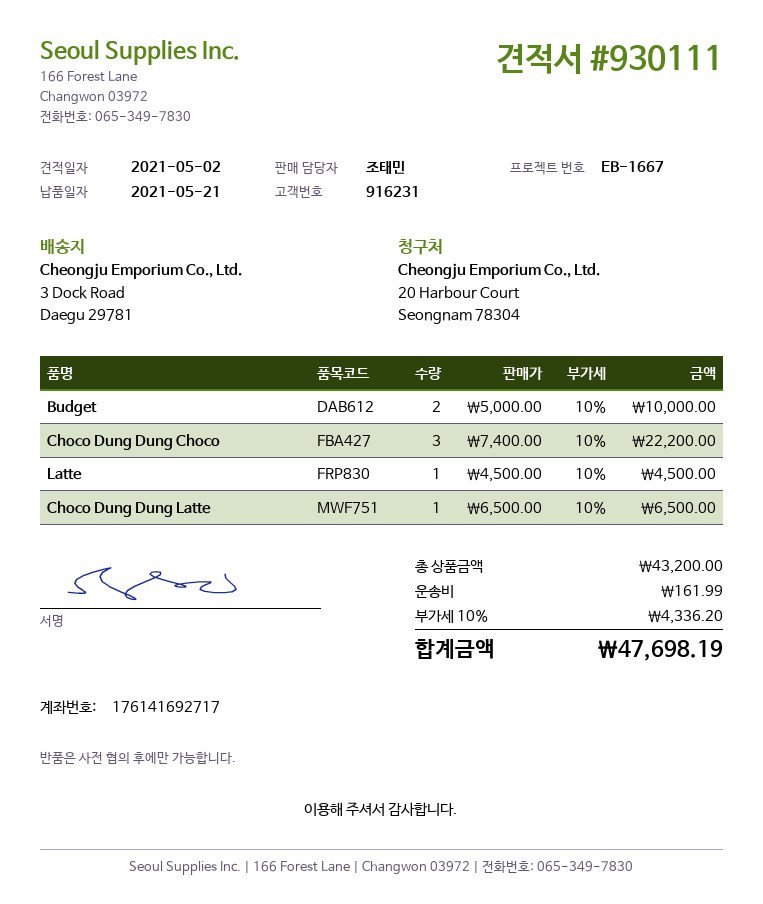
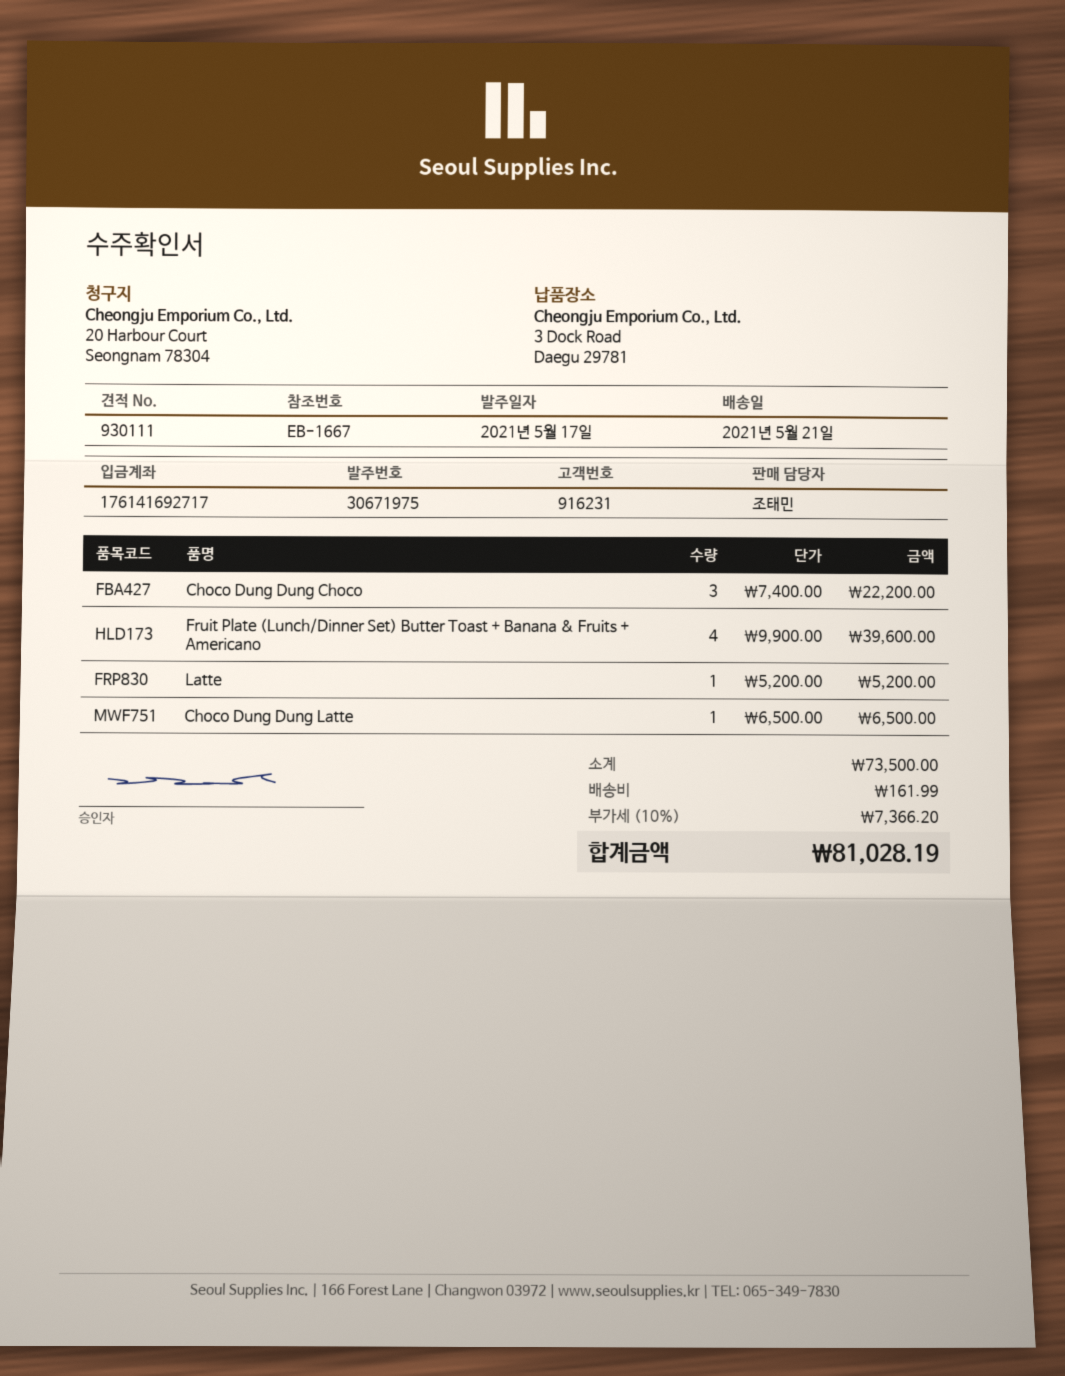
Budget: 2 x 5000.00 = 10000.00 -> none
Latte: 1 x 4500.00 = 4500.00 -> 1 x 5200.00 = 5200.00
Fruit Plate (Lunch/Dinner Set) Butter Toast + Banana & Fruits + Americano: none -> 4 x 9900.00 = 39600.00
subtotal: 43200.00 -> 73500.00
tax: 10% = 4336.20 -> 10% = 7366.20
total: 47698.19 -> 81028.19

